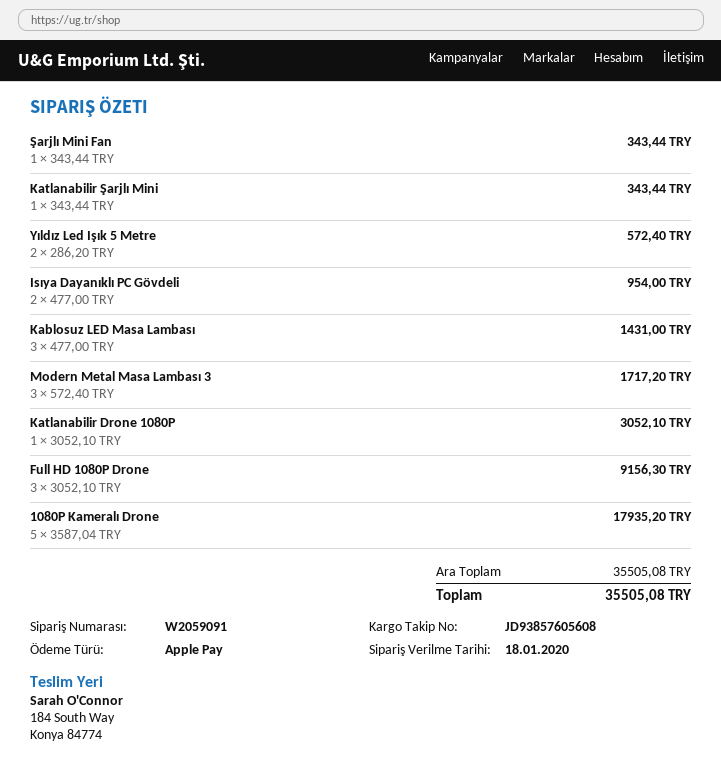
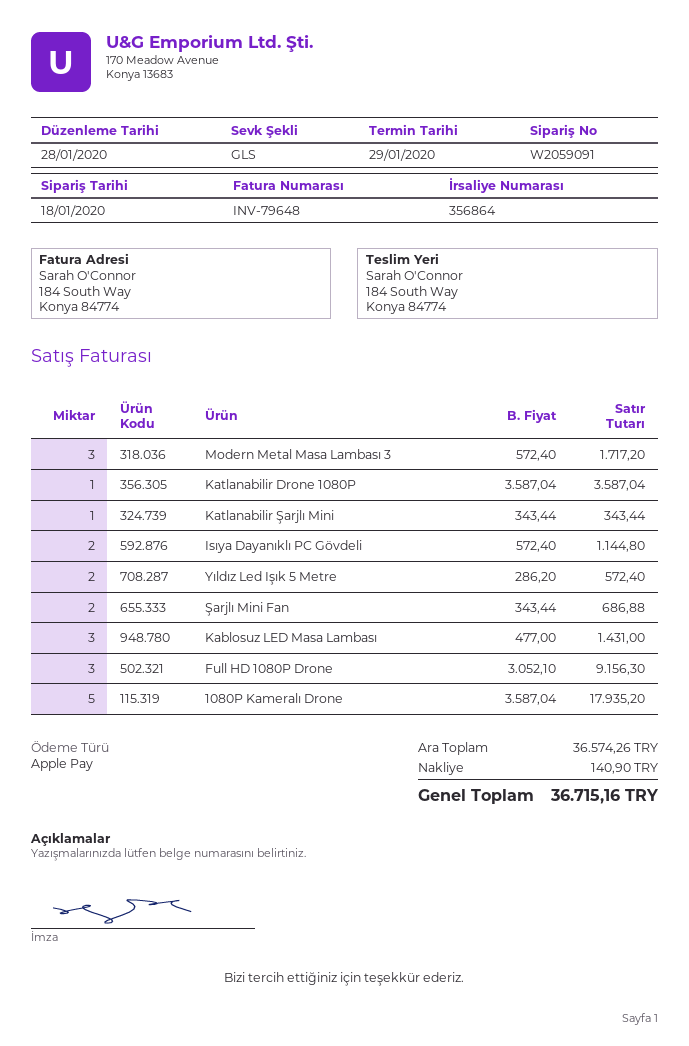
Şarjlı Mini Fan: 1 x 343.44 = 343.44 -> 2 x 343.44 = 686.88
Isıya Dayanıklı PC Gövdeli: 2 x 477.00 = 954.00 -> 2 x 572.40 = 1144.80
Katlanabilir Drone 1080P: 1 x 3052.10 = 3052.10 -> 1 x 3587.04 = 3587.04
subtotal: 35505.08 -> 36574.26
shipping: none -> 140.90
total: 35505.08 -> 36715.16

